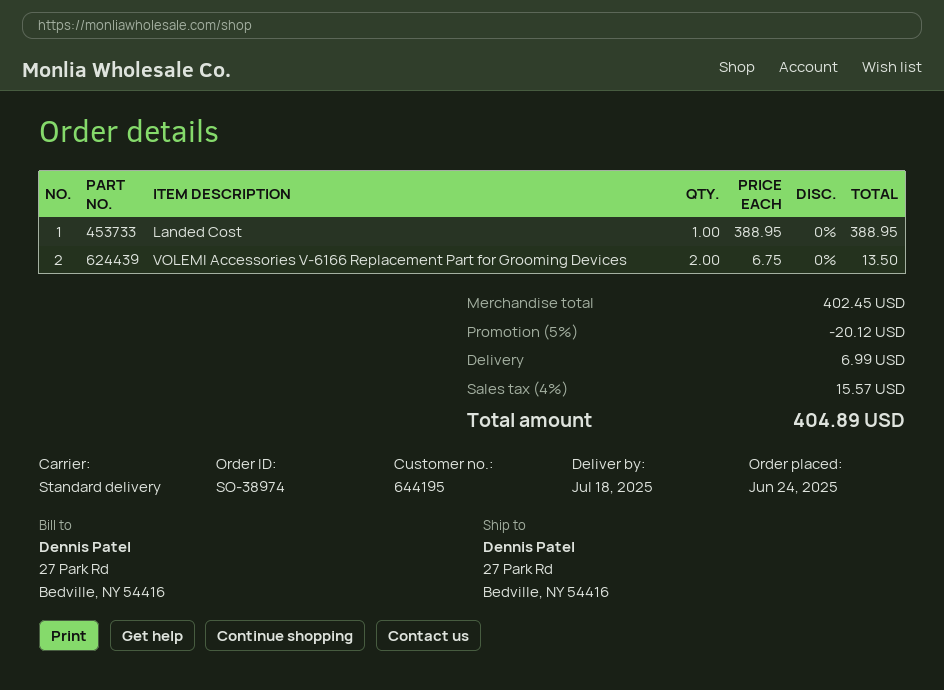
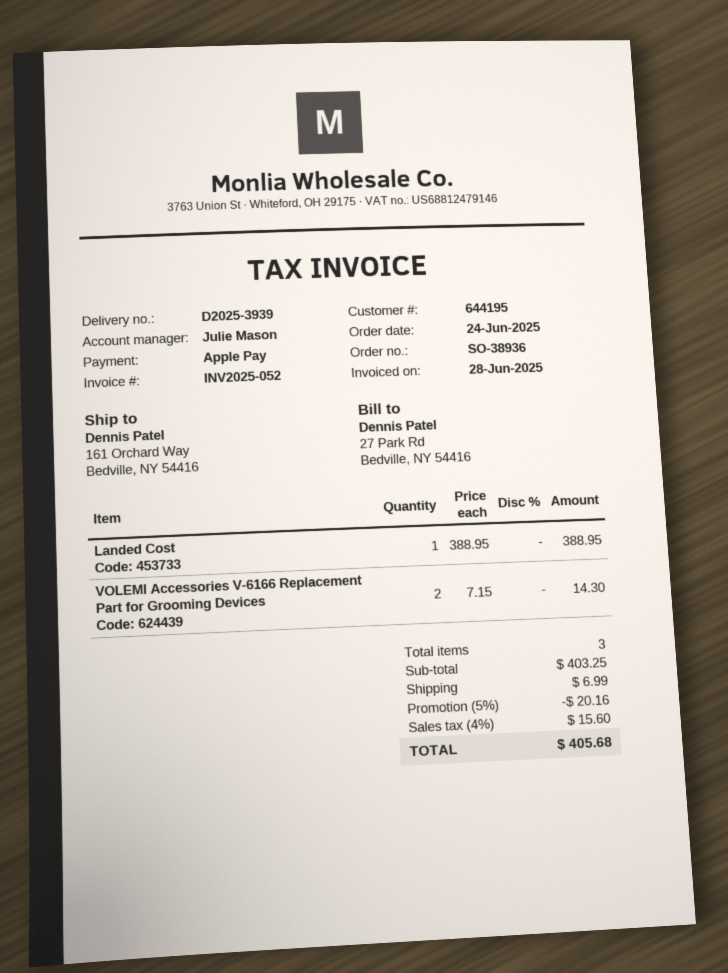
order number: SO-38974 -> SO-38936
ship to: 27 Park Rd, Bedville, NY 54416 -> 161 Orchard Way, Bedville, NY 54416
VOLEMI Accessories V-6166 Replacement Part for Grooming Devices: 2 x 6.75 = 13.50 -> 2 x 7.15 = 14.30
subtotal: 402.45 -> 403.25
discount: 5% = 20.12 -> 5% = 20.16
tax: 4% = 15.57 -> 4% = 15.60
total: 404.89 -> 405.68

